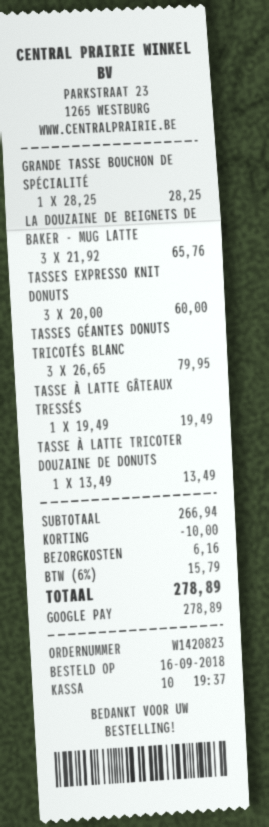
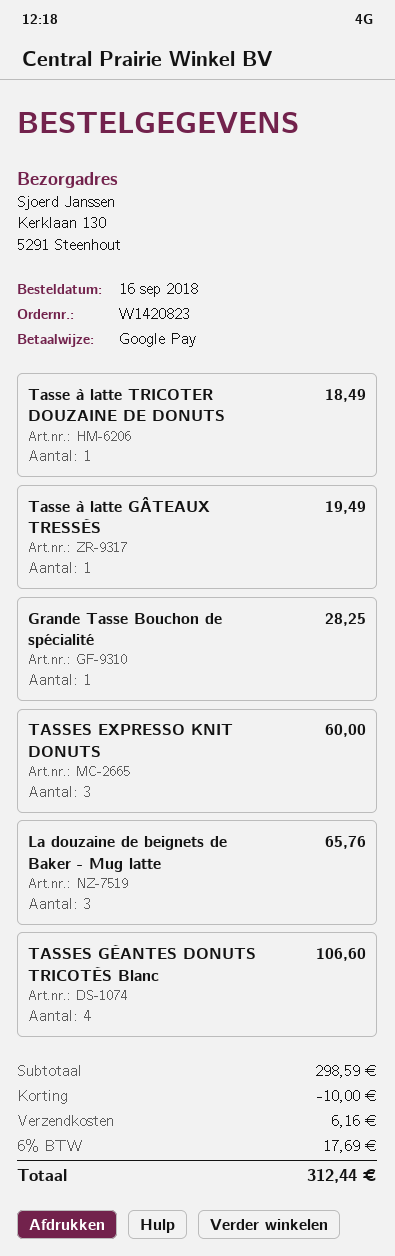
TASSES GÉANTES DONUTS TRICOTÉS BLANC: 3 for 79.95 -> 4 for 106.60
TASSE À LATTE TRICOTER DOUZAINE DE DONUTS: 1 for 13.49 -> 1 for 18.49
subtotal: 266.94 -> 298.59
tax: 6% = 15.79 -> 6% = 17.69
total: 278.89 -> 312.44

